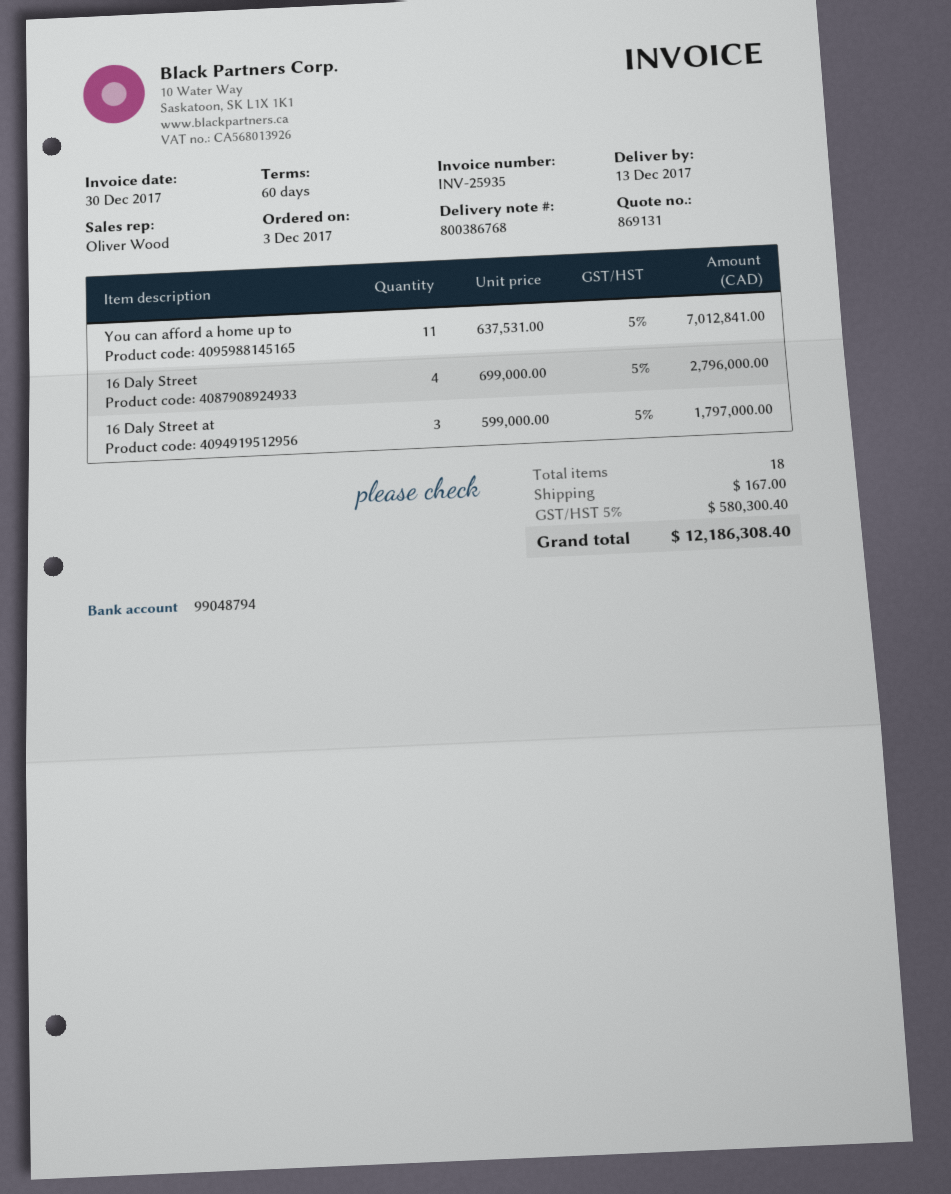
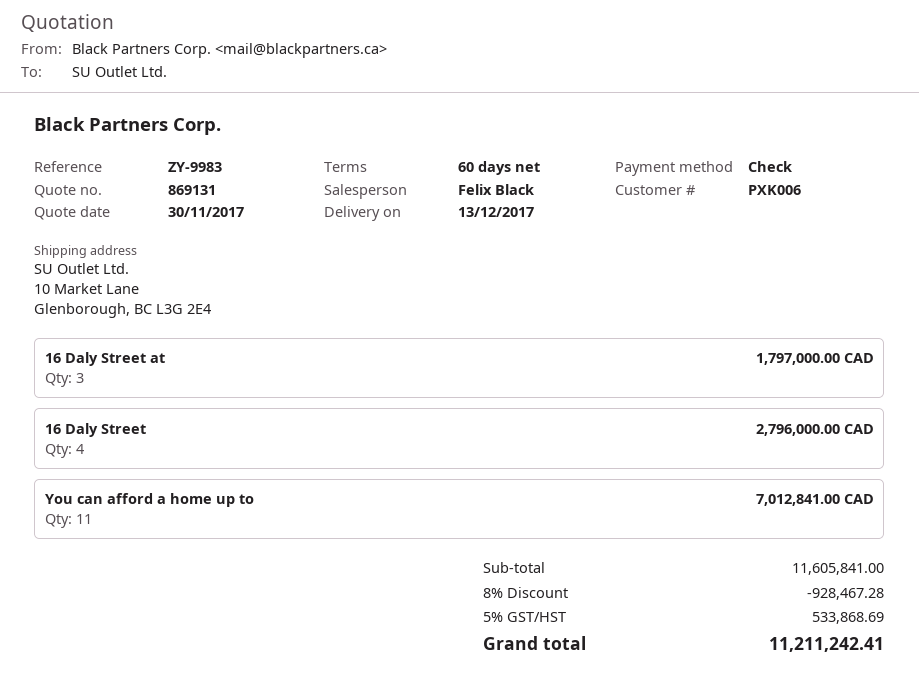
sales rep: Oliver Wood -> Felix Black
discount: none -> 8% = 928467.28
shipping: 167.00 -> none
tax: 5% = 580300.40 -> 5% = 533868.69
total: 12186308.40 -> 11211242.41

